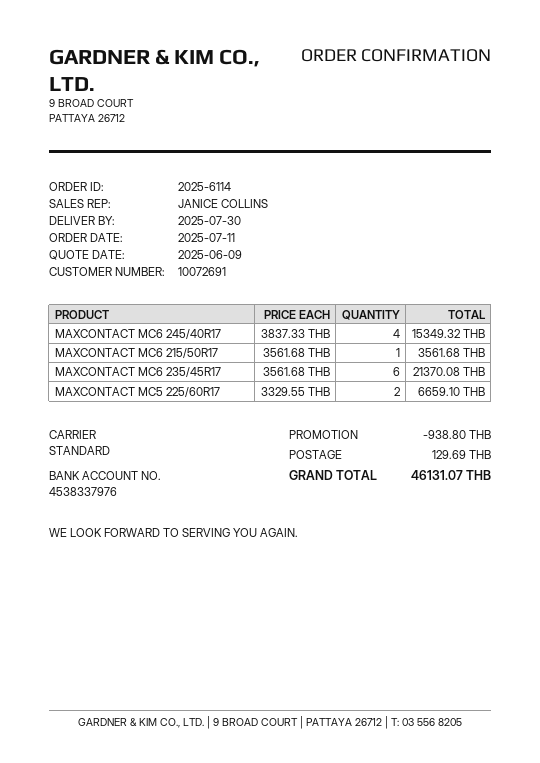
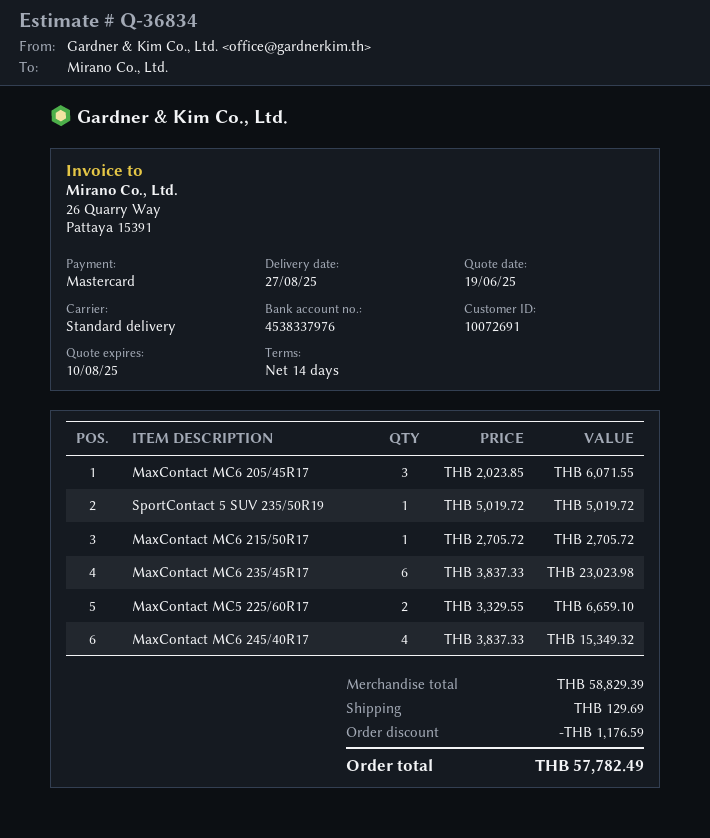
quote date: 2025-06-09 -> 2025-06-19
delivery date: 2025-07-30 -> 2025-08-27
MAXCONTACT MC6 215/50R17: 1 x 3561.68 = 3561.68 -> 1 x 2705.72 = 2705.72
MAXCONTACT MC6 235/45R17: 6 x 3561.68 = 21370.08 -> 6 x 3837.33 = 23023.98
MaxContact MC6 205/45R17: none -> 3 x 2023.85 = 6071.55
SportContact 5 SUV 235/50R19: none -> 1 x 5019.72 = 5019.72
discount: 938.80 -> 1176.59
total: 46131.07 -> 57782.49

